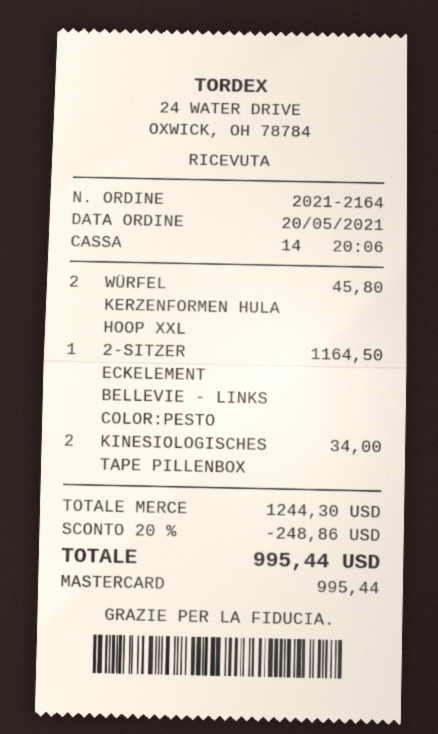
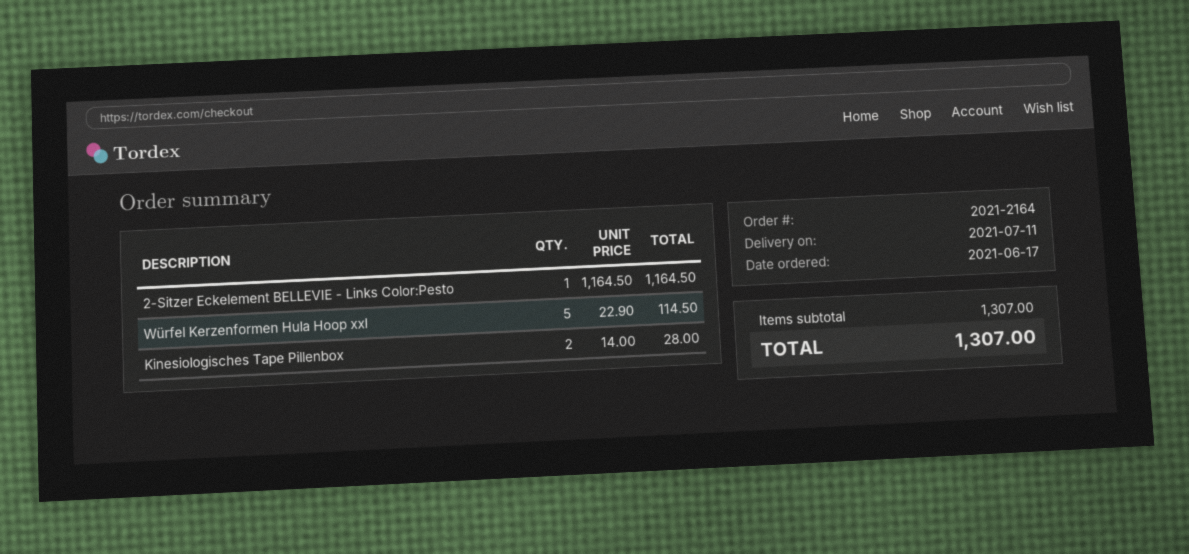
order date: 2021-05-20 -> 2021-06-17
WÜRFEL KERZENFORMEN HULA HOOP XXL: 2 for 45.80 -> 5 for 114.50
KINESIOLOGISCHES TAPE PILLENBOX: 2 for 34.00 -> 2 for 28.00
subtotal: 1244.30 -> 1307.00
discount: 20% = 248.86 -> none
total: 995.44 -> 1307.00

